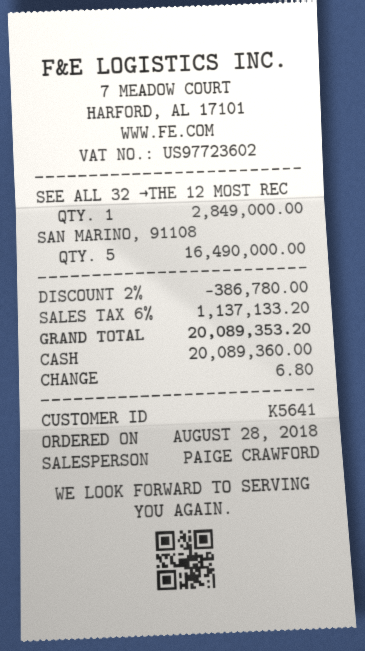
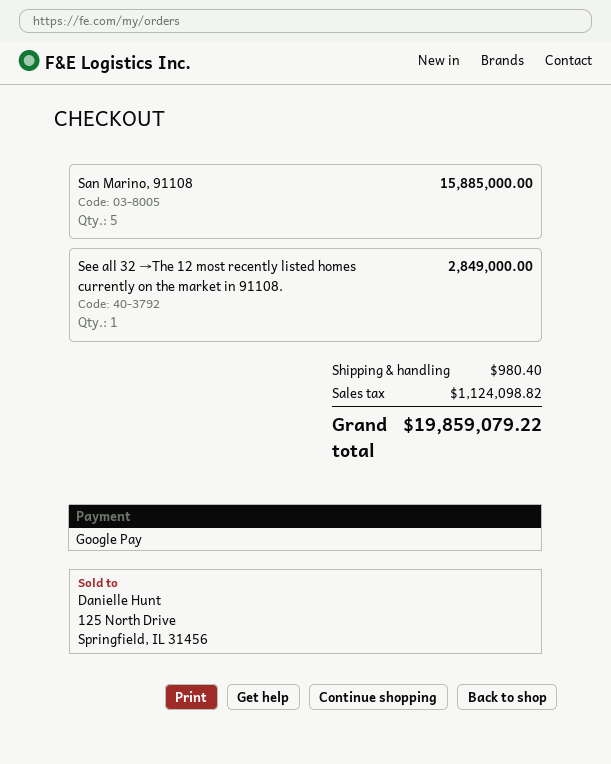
payment method: cash -> Google Pay
SAN MARINO, 91108: 5 for 16490000.00 -> 5 for 15885000.00
discount: 2% = 386780.00 -> none
shipping: none -> 980.40
tax: 1137133.20 -> 1124098.82
total: 20089353.20 -> 19859079.22

